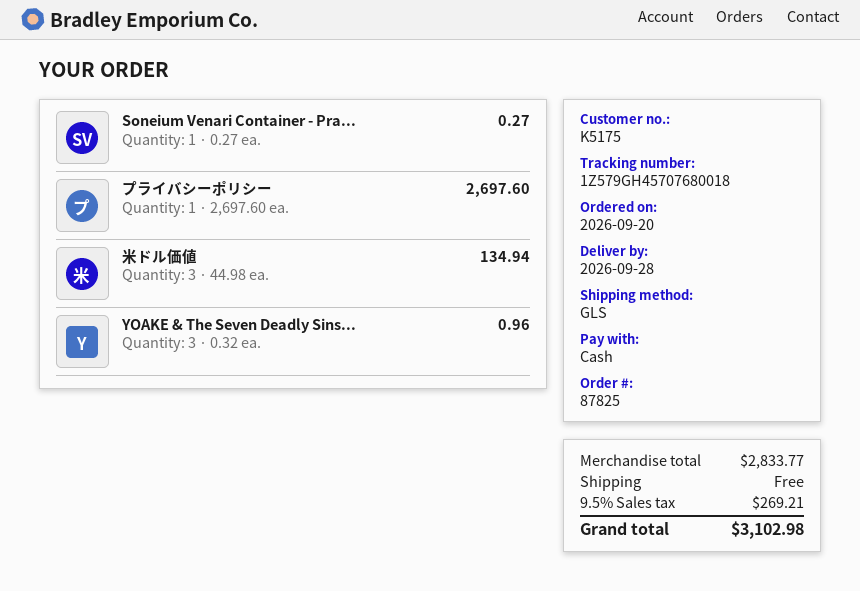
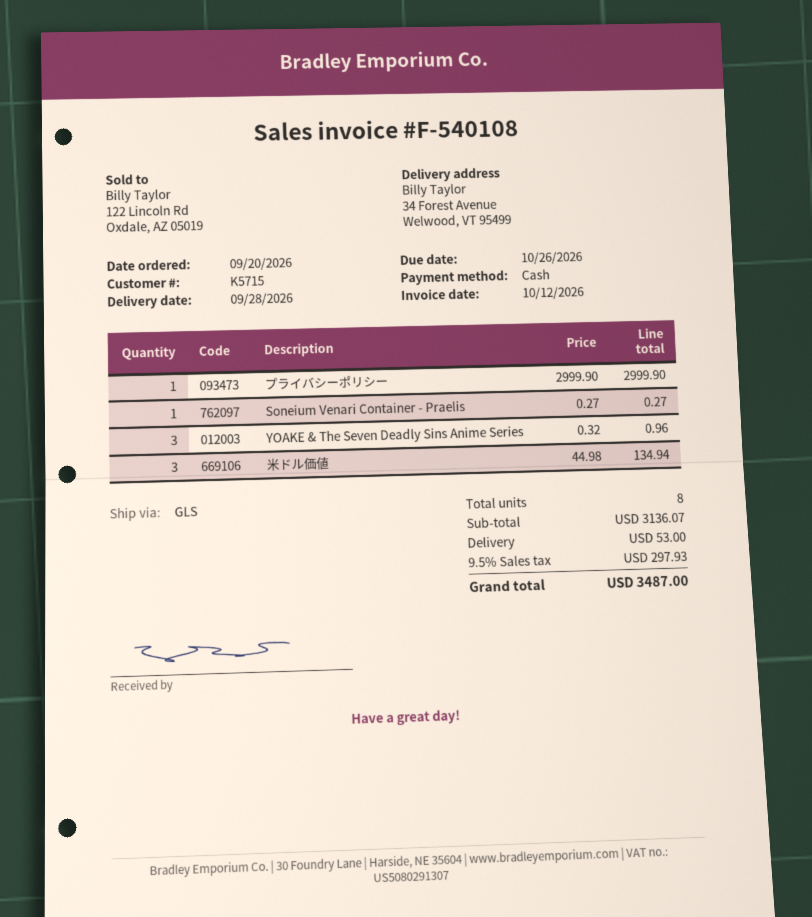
customer number: K5175 -> K5715
プライバシーポリシー: 1 x 2697.60 = 2697.60 -> 1 x 2999.90 = 2999.90
subtotal: 2833.77 -> 3136.07
shipping: 0.00 -> 53.00
tax: 9.5% = 269.21 -> 9.5% = 297.93
total: 3102.98 -> 3487.00

